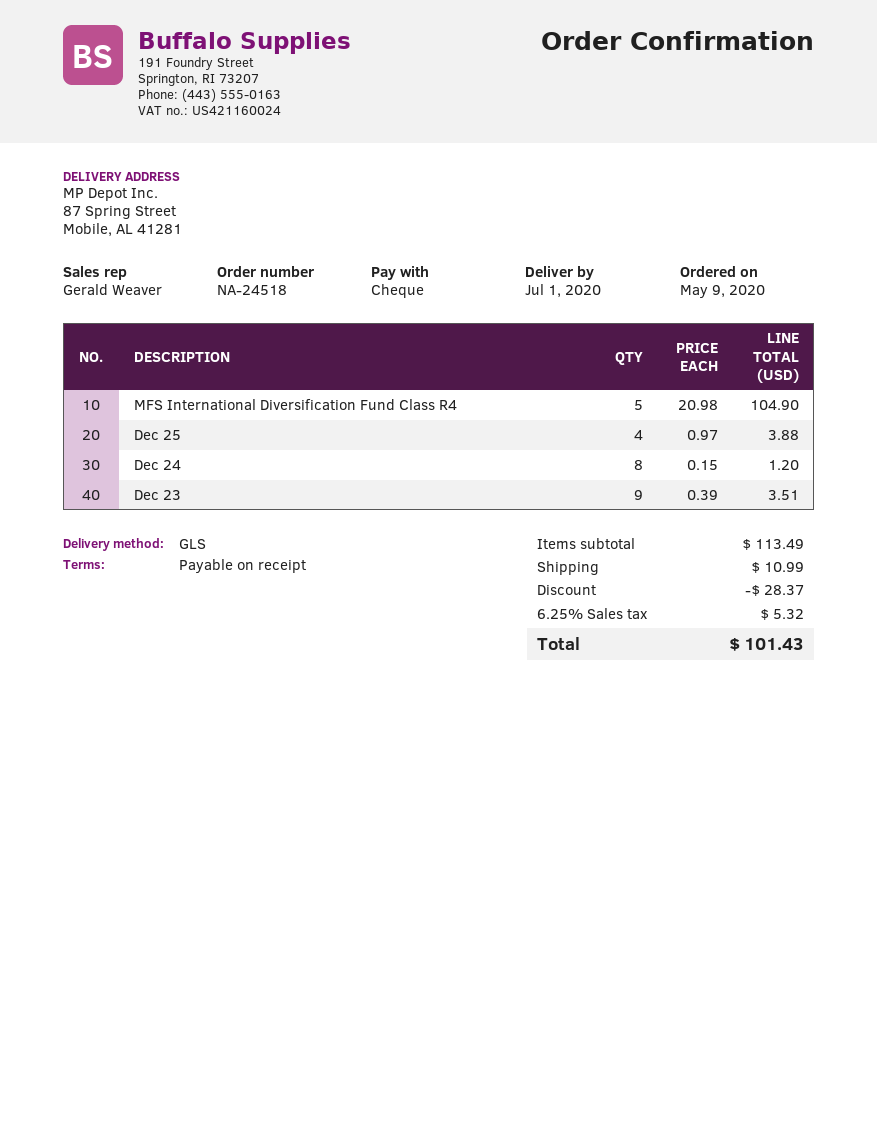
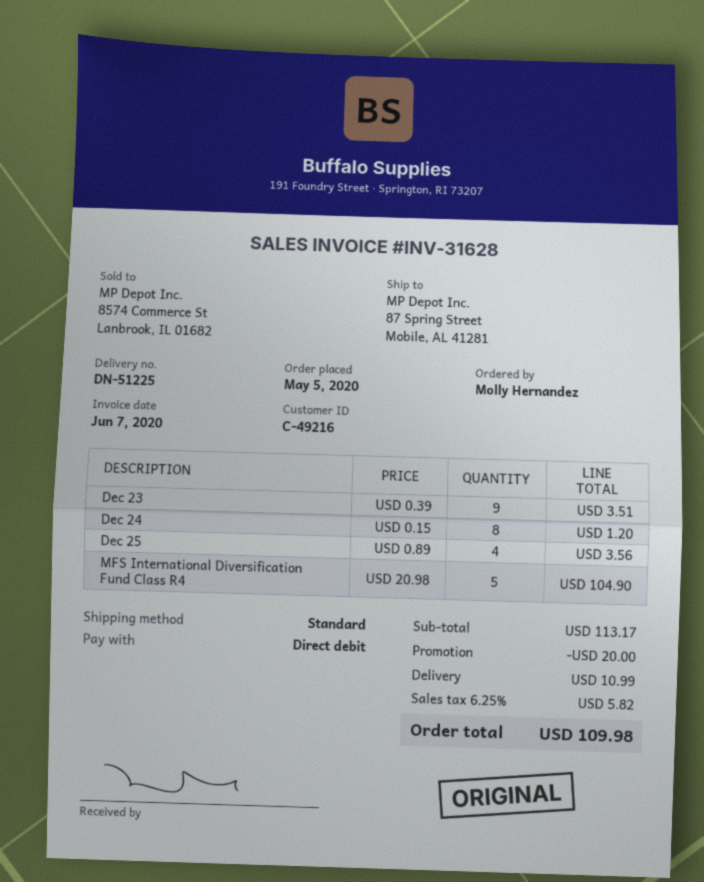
order date: 2020-05-09 -> 2020-05-05
payment method: cheque -> direct debit
shipping method: GLS -> standard
Dec 25: 4 x 0.97 = 3.88 -> 4 x 0.89 = 3.56
subtotal: 113.49 -> 113.17
discount: 28.37 -> 20.00
tax: 6.25% = 5.32 -> 6.25% = 5.82
total: 101.43 -> 109.98

